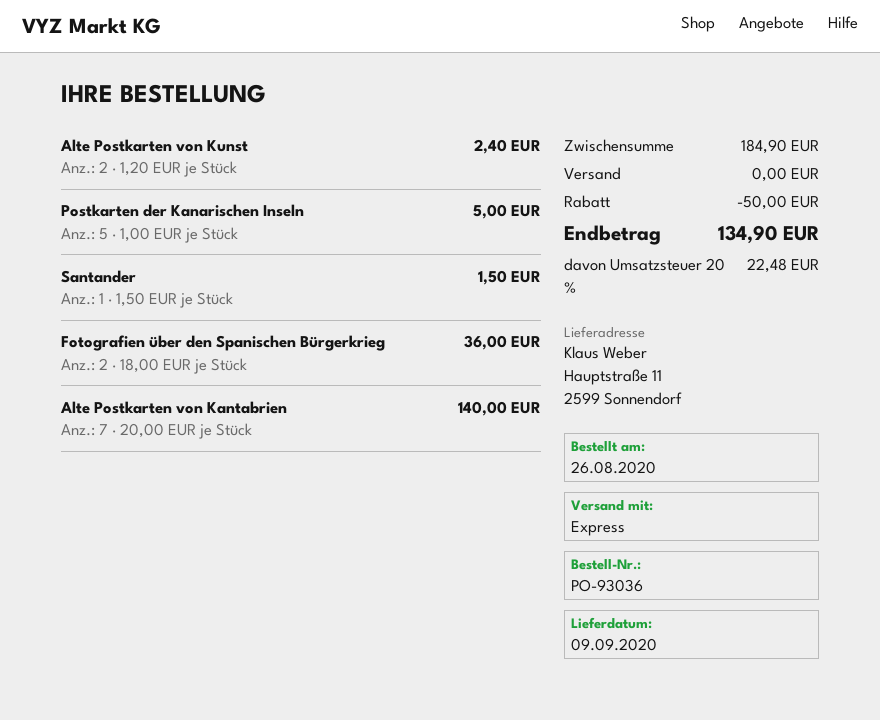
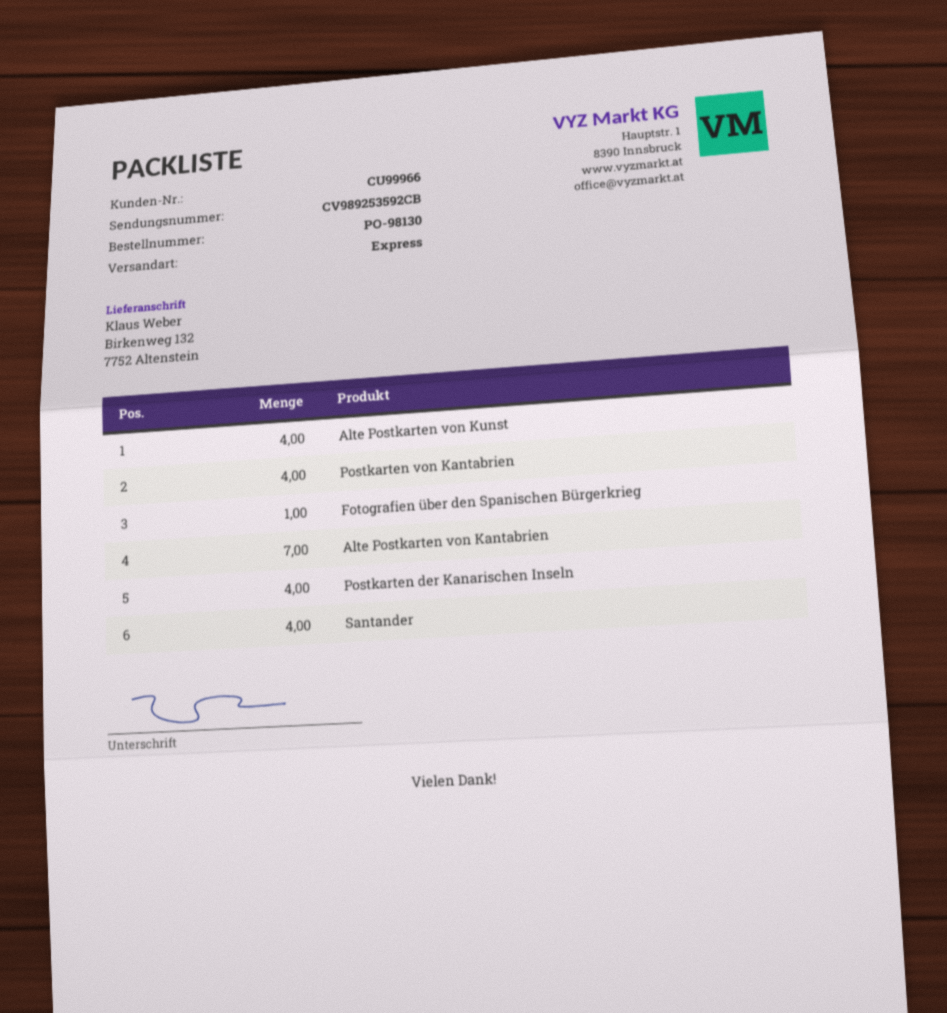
order number: PO-93036 -> PO-98130
ship to: Hauptstraße 11, 2599 Sonnendorf -> Birkenweg 132, 7752 Altenstein
Alte Postkarten von Kunst: 2 -> 4
Postkarten der Kanarischen Inseln: 5 -> 4
Santander: 1 -> 4
Fotografien über den Spanischen Bürgerkrieg: 2 -> 1
Postkarten von Kantabrien: none -> 4

